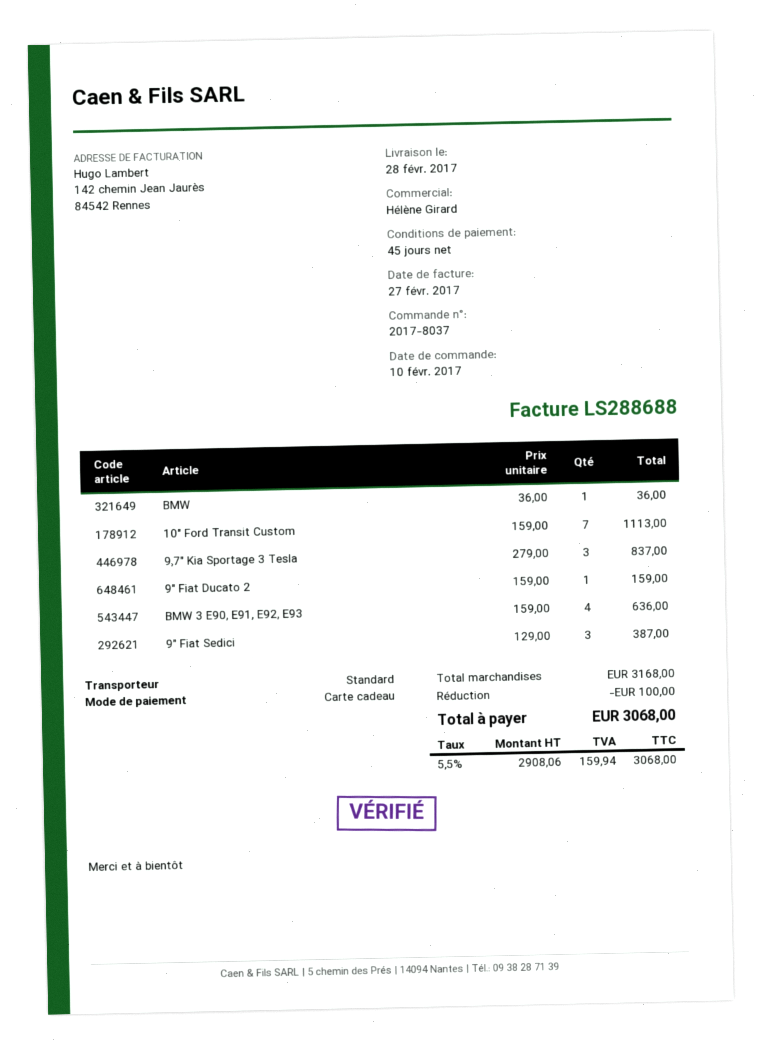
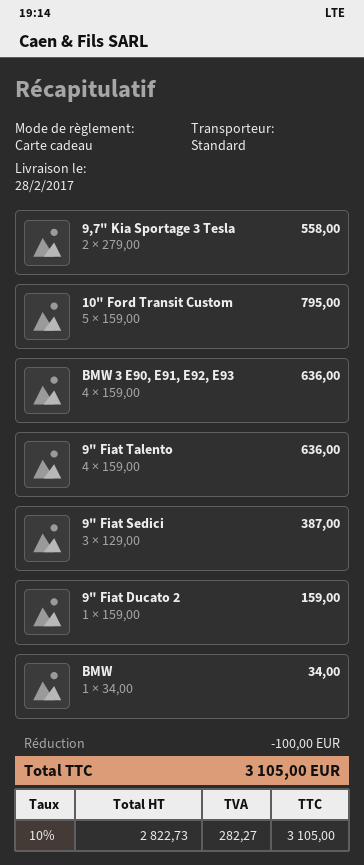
BMW: 1 x 36.00 = 36.00 -> 1 x 34.00 = 34.00
10" Ford Transit Custom: 7 x 159.00 = 1113.00 -> 5 x 159.00 = 795.00
9,7" Kia Sportage 3 Tesla: 3 x 279.00 = 837.00 -> 2 x 279.00 = 558.00
9" Fiat Talento: none -> 4 x 159.00 = 636.00
net: 2908.06 -> 2822.73
tax: 5.5% = 159.94 -> 10% = 282.27
total: 3068.00 -> 3105.00

